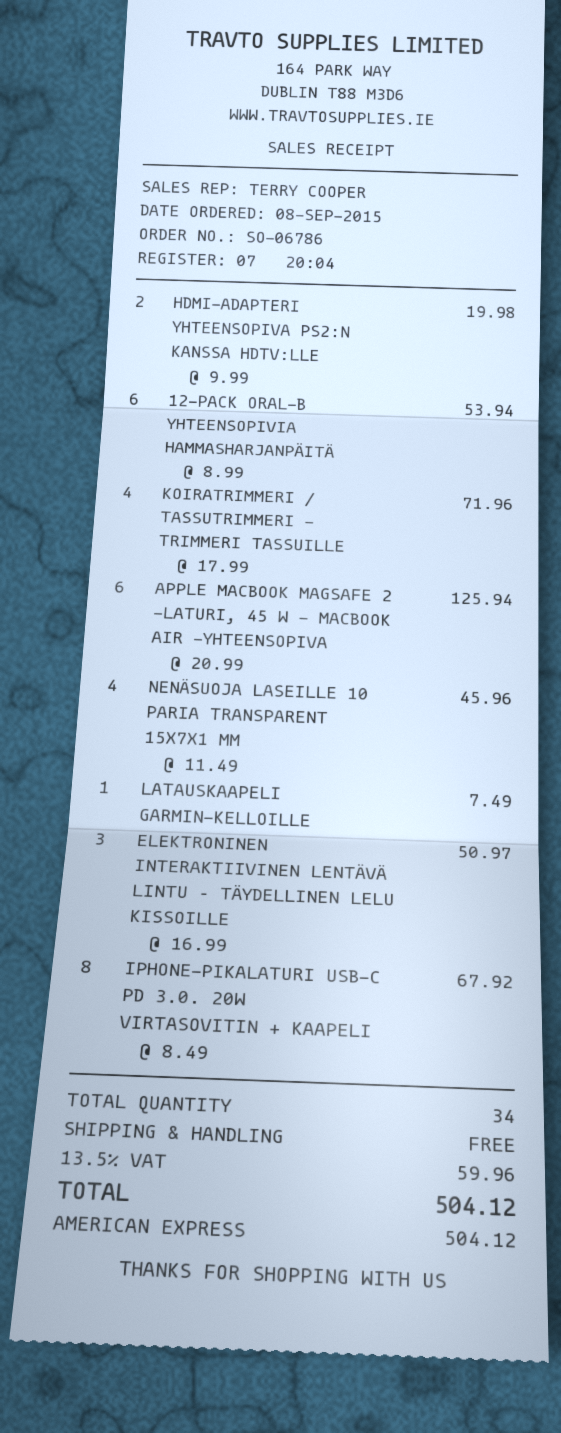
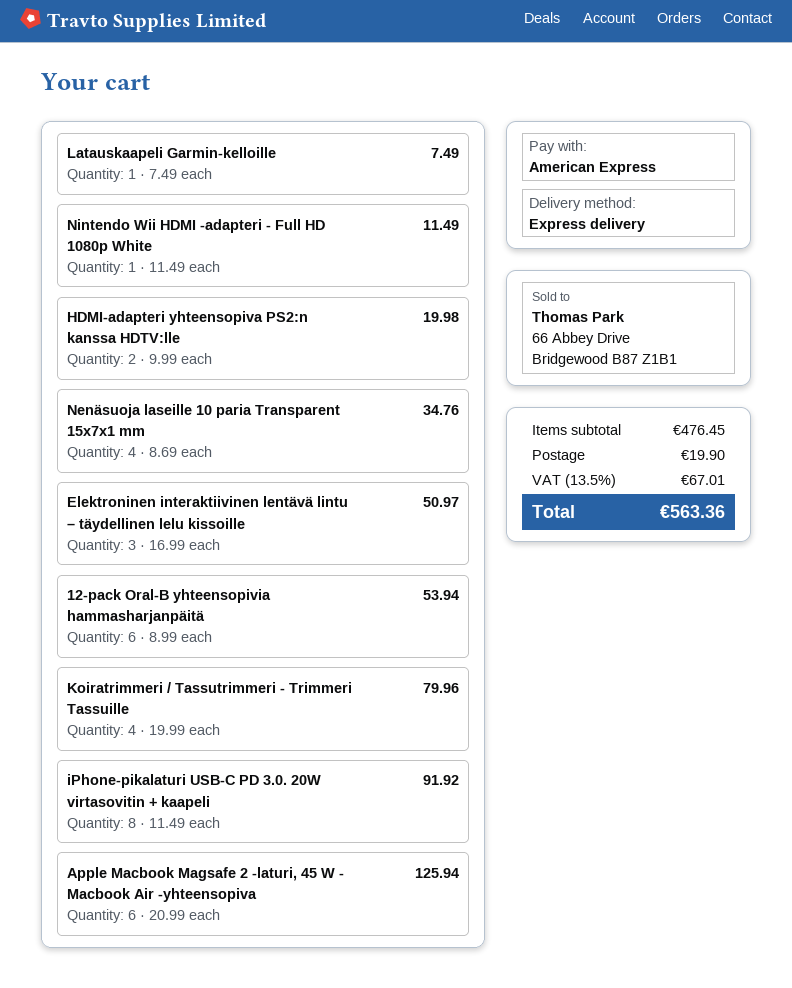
KOIRATRIMMERI / TASSUTRIMMERI - TRIMMERI TASSUILLE: 4 x 17.99 = 71.96 -> 4 x 19.99 = 79.96
NENÄSUOJA LASEILLE 10 PARIA TRANSPARENT 15X7X1 MM: 4 x 11.49 = 45.96 -> 4 x 8.69 = 34.76
IPHONE-PIKALATURI USB-C PD 3.0. 20W VIRTASOVITIN + KAAPELI: 8 x 8.49 = 67.92 -> 8 x 11.49 = 91.92
Nintendo Wii HDMI -adapteri - Full HD 1080p White: none -> 1 x 11.49 = 11.49
shipping: 0.00 -> 19.90
tax: 13.5% = 59.96 -> 13.5% = 67.01
total: 504.12 -> 563.36

